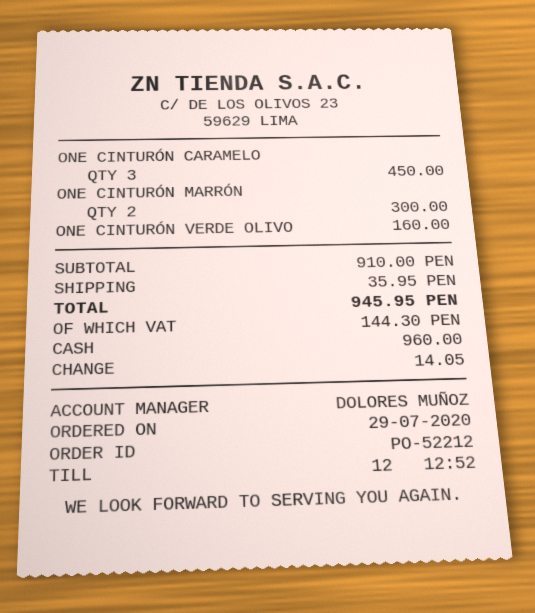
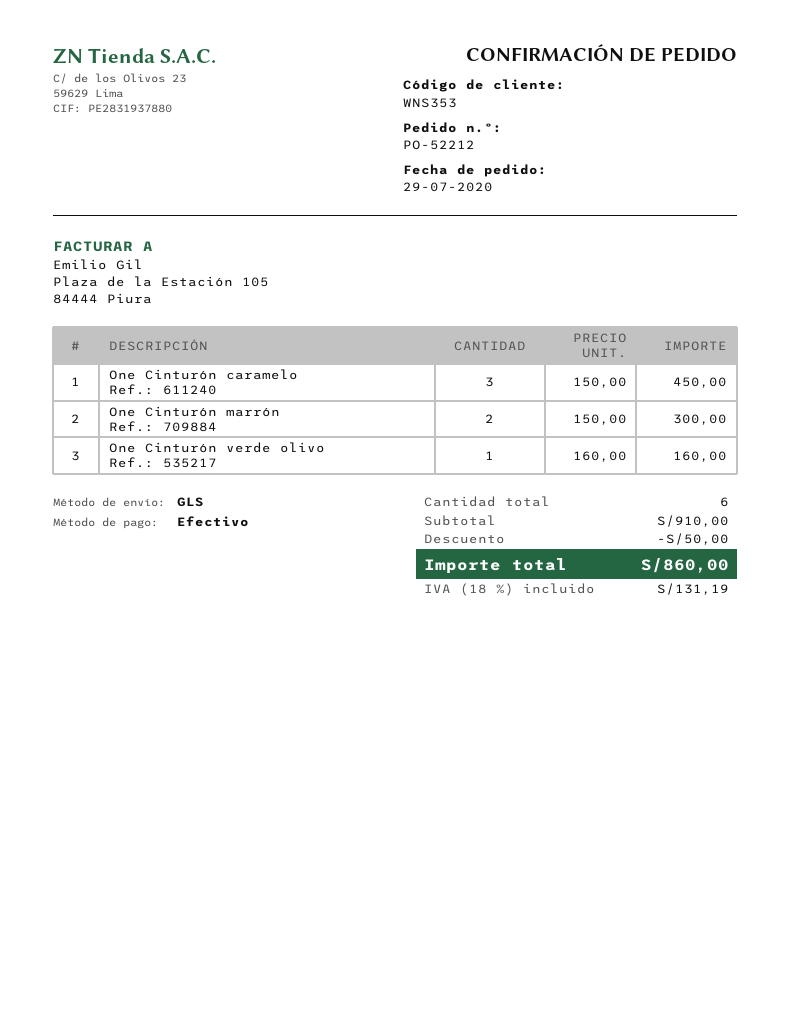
discount: none -> 50.00
shipping: 35.95 -> none
tax: 144.30 -> 131.19
total: 945.95 -> 860.00

